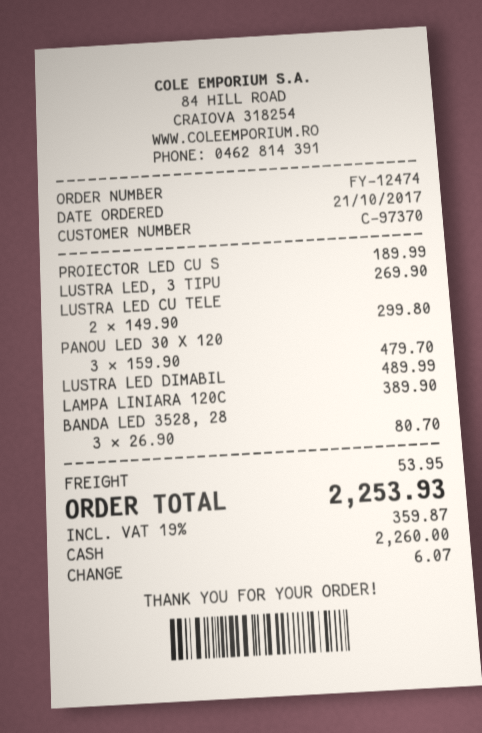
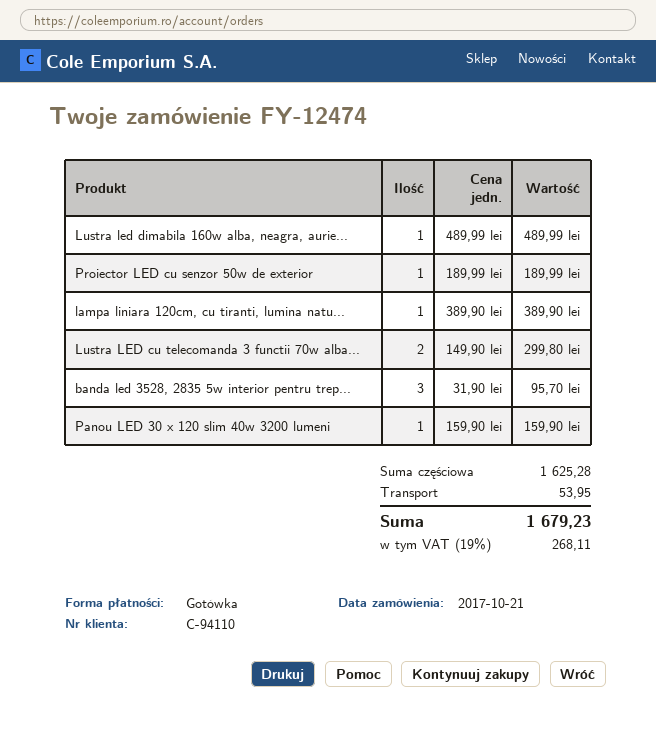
customer number: C-97370 -> C-94110
LUSTRA LED, 3 TIPU: 1 x 269.90 = 269.90 -> none
PANOU LED 30 X 120: 3 x 159.90 = 479.70 -> 1 x 159.90 = 159.90
BANDA LED 3528, 28: 3 x 26.90 = 80.70 -> 3 x 31.90 = 95.70
tax: 19% = 359.87 -> 19% = 268.11
total: 2253.93 -> 1679.23

